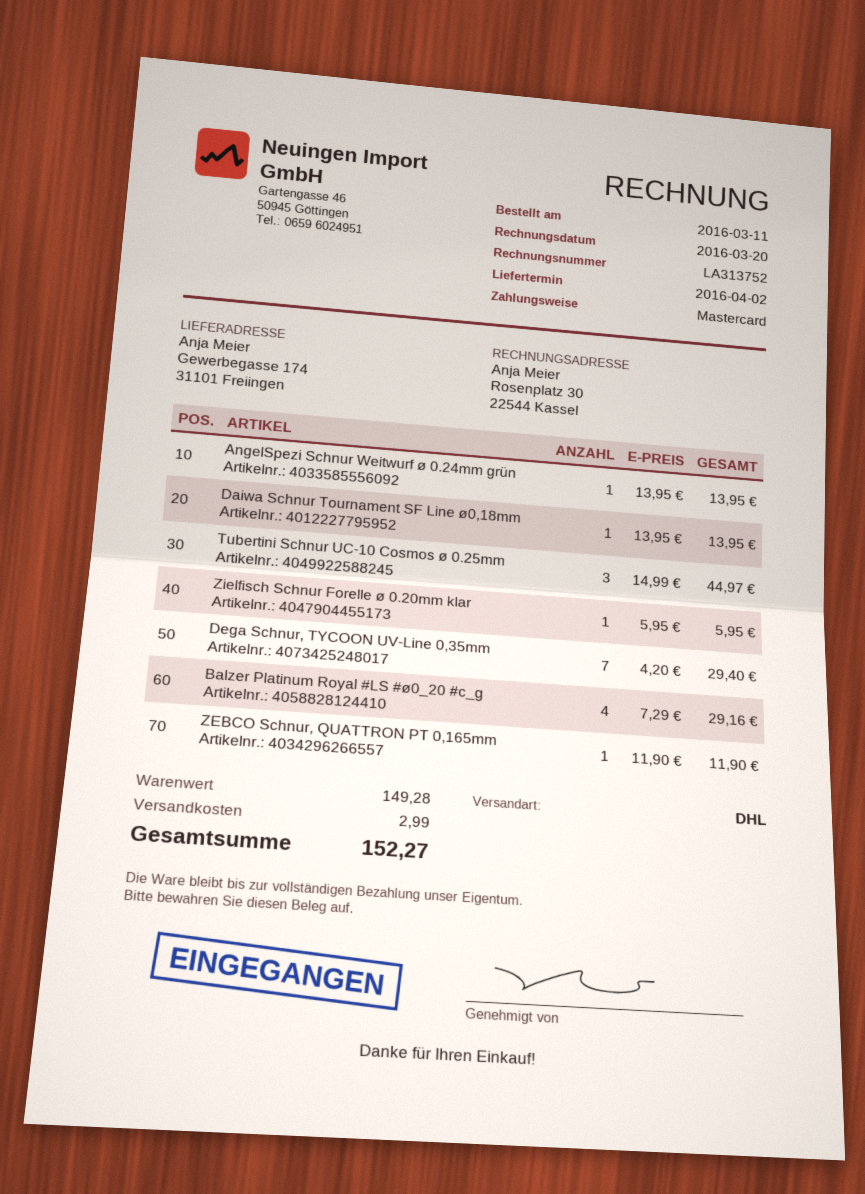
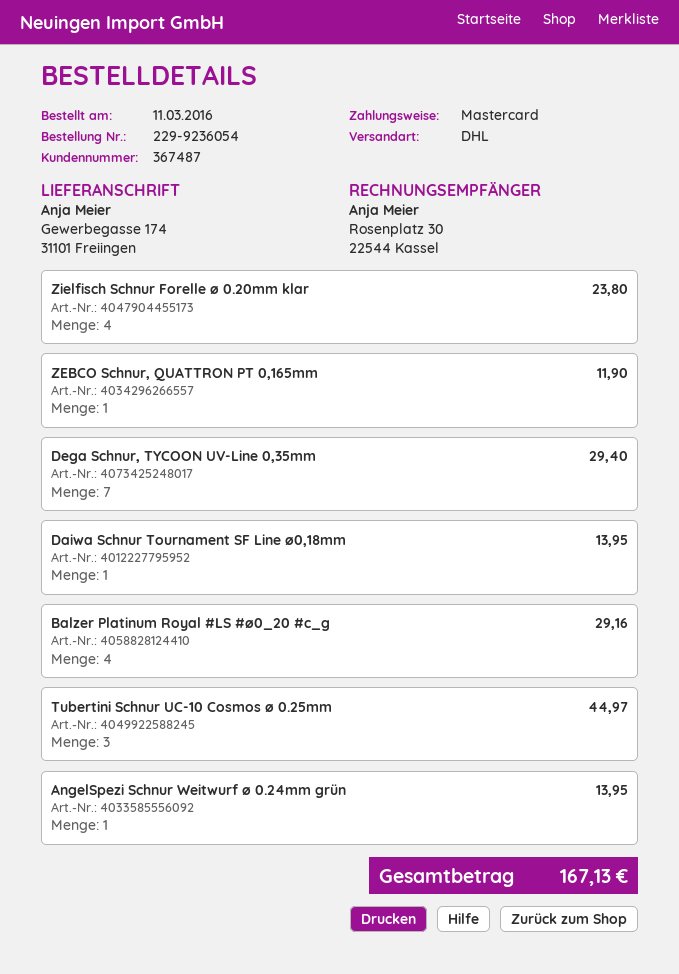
Zielfisch Schnur Forelle ø 0.20mm klar: 1 for 5.95 -> 4 for 23.80
shipping: 2.99 -> none
total: 152.27 -> 167.13

